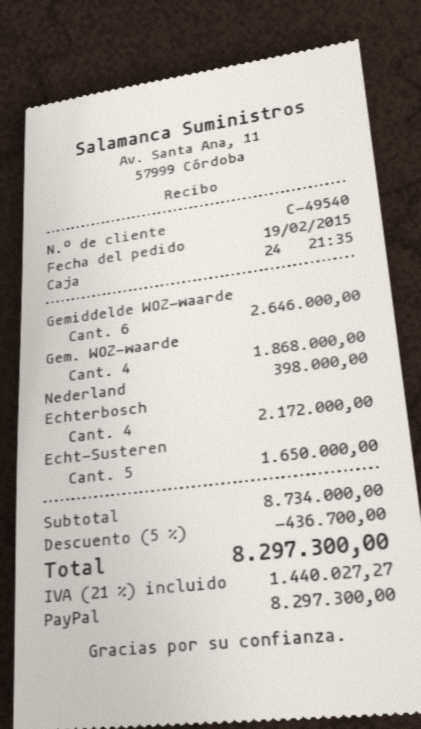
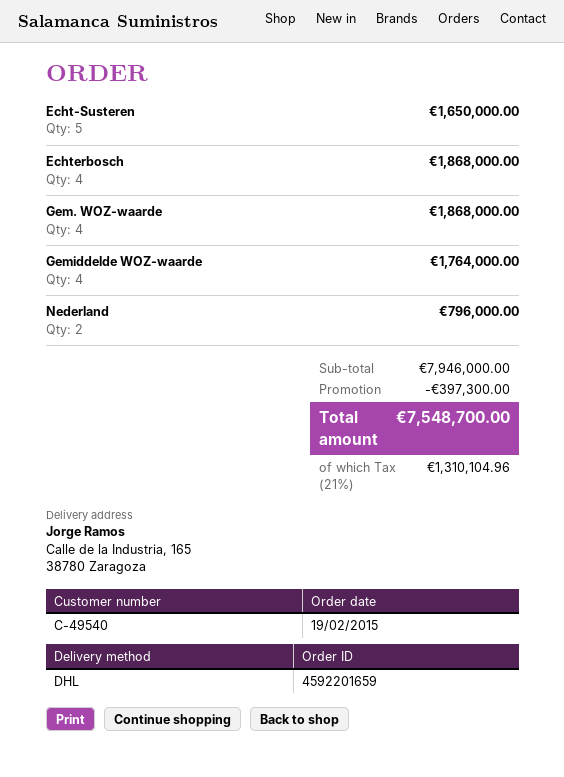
Gemiddelde WOZ-waarde: 6 for 2646000.00 -> 4 for 1764000.00
Nederland: 1 for 398000.00 -> 2 for 796000.00
Echterbosch: 4 for 2172000.00 -> 4 for 1868000.00
subtotal: 8734000.00 -> 7946000.00
discount: 436700.00 -> 397300.00
tax: 21% = 1440027.27 -> 21% = 1310104.96
total: 8297300.00 -> 7548700.00

